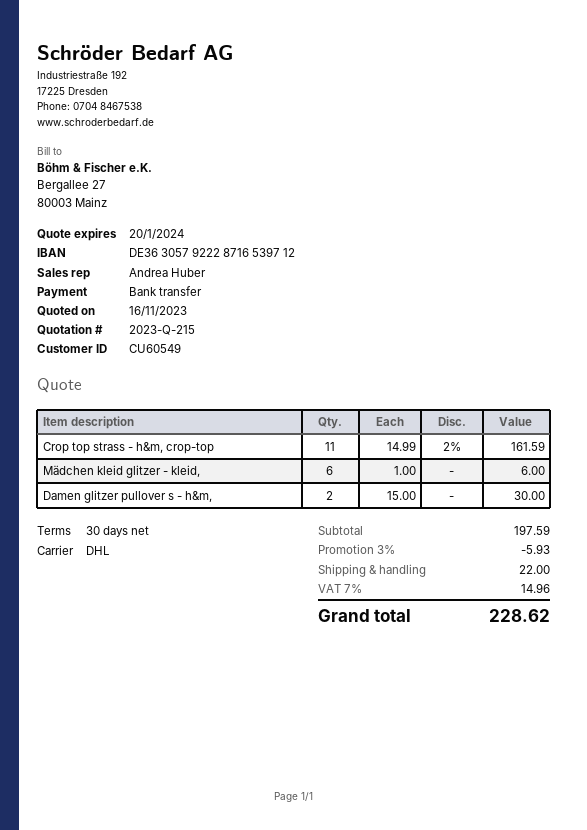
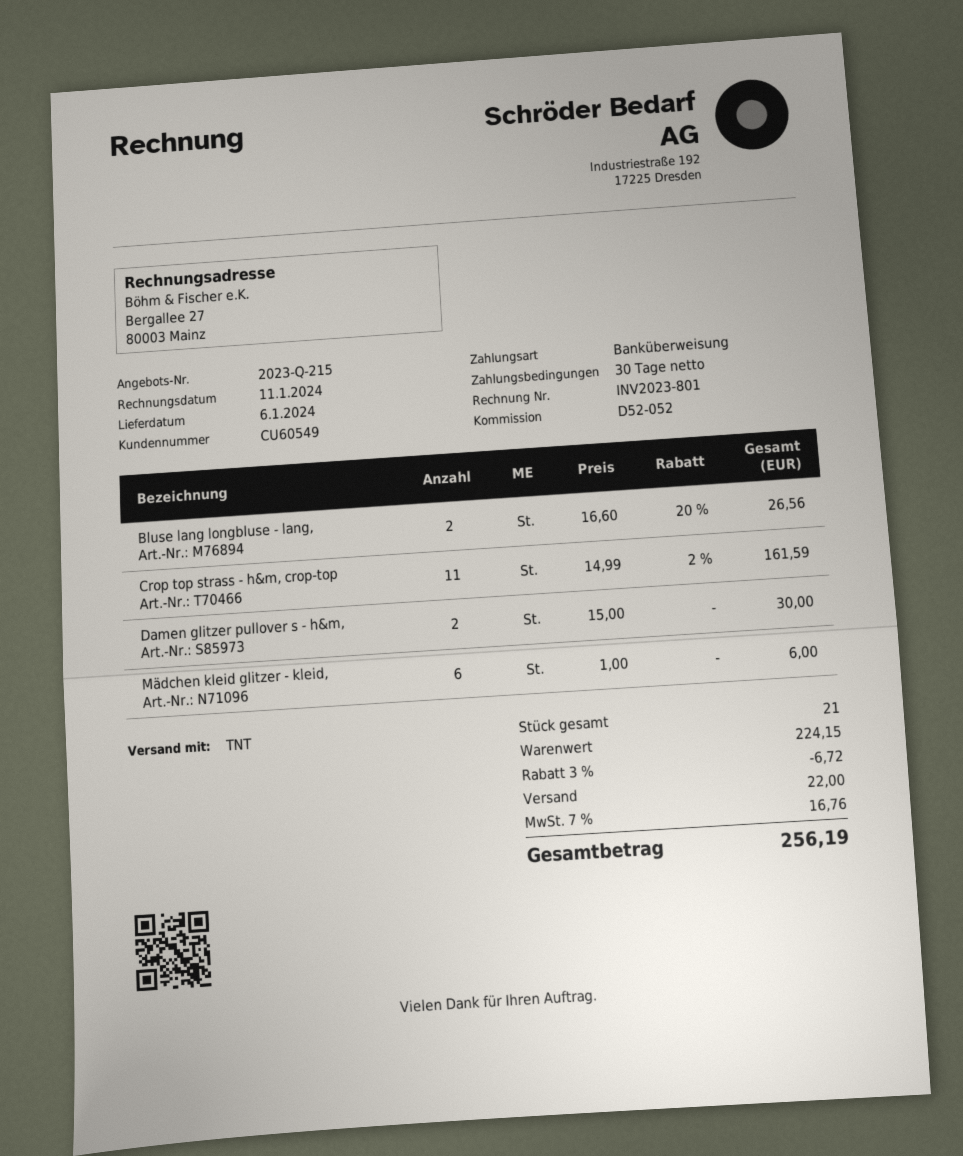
shipping method: DHL -> TNT
Bluse lang longbluse - lang,: none -> 2 x 16.60 - 20% = 26.56
subtotal: 197.59 -> 224.15
discount: 3% = 5.93 -> 3% = 6.72
tax: 7% = 14.96 -> 7% = 16.76
total: 228.62 -> 256.19

